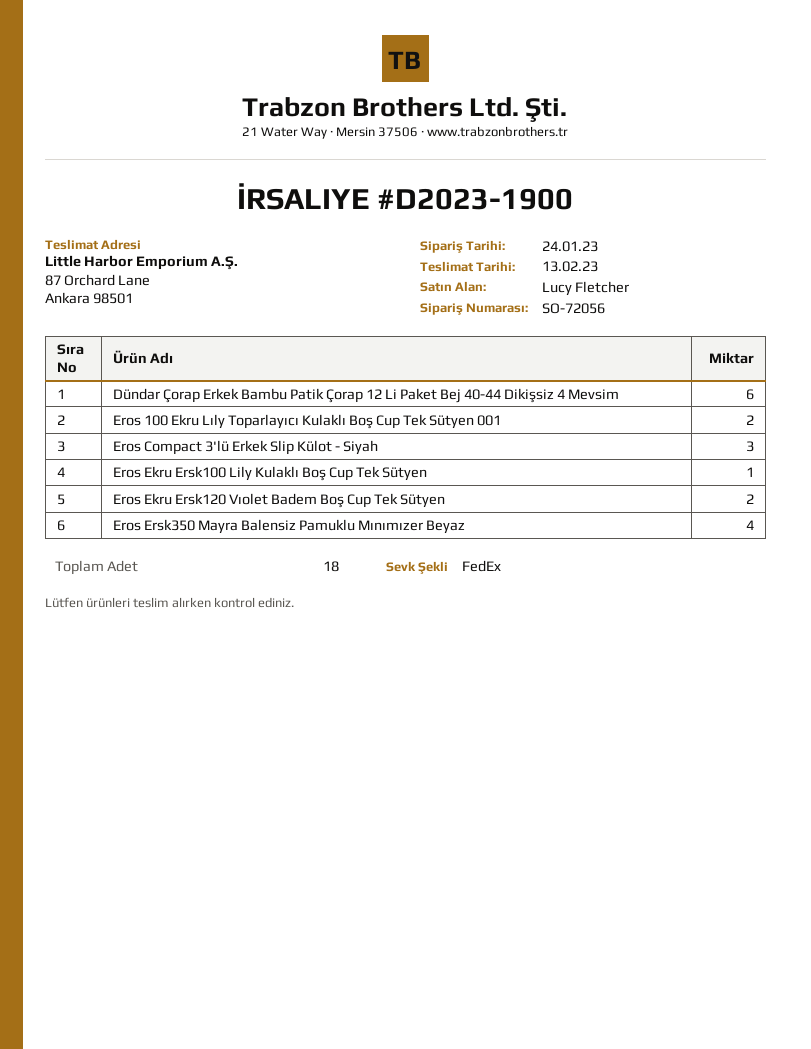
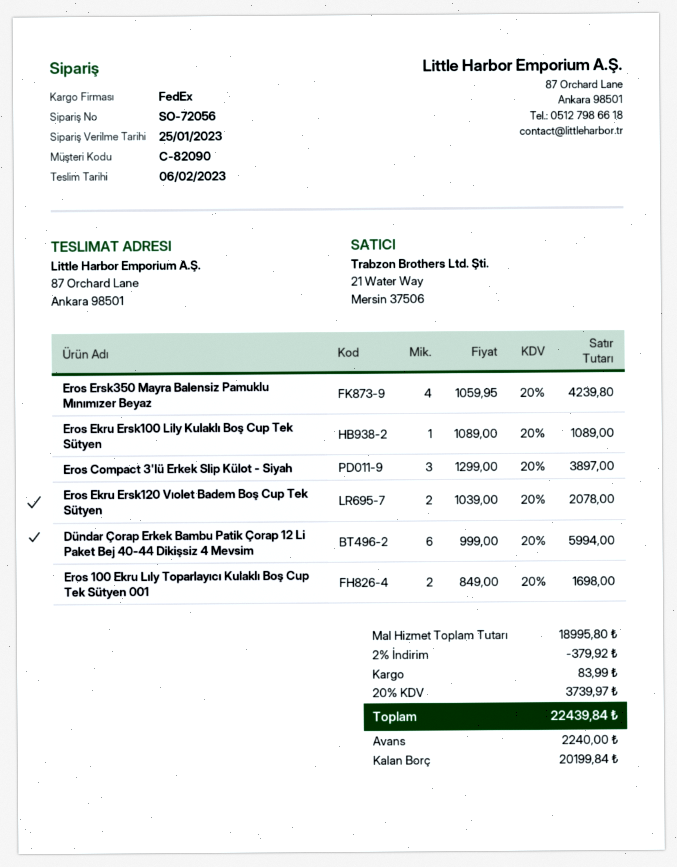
order date: 2023-01-24 -> 2023-01-25
delivery date: 2023-02-13 -> 2023-02-06

